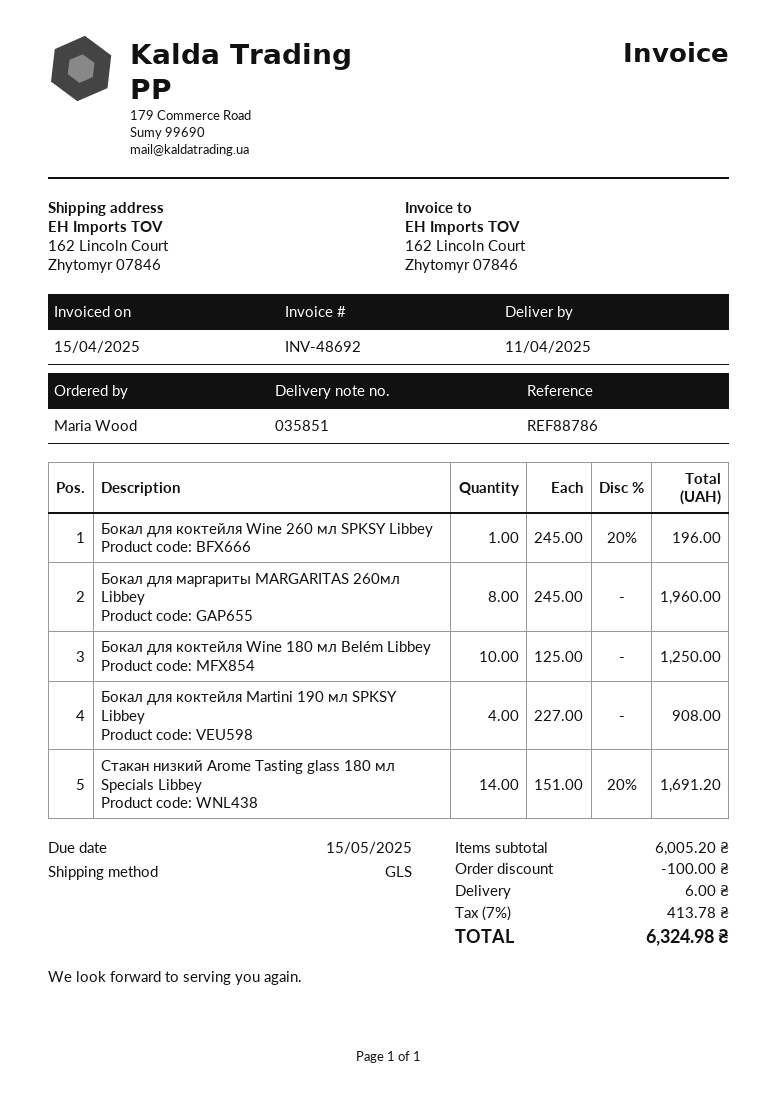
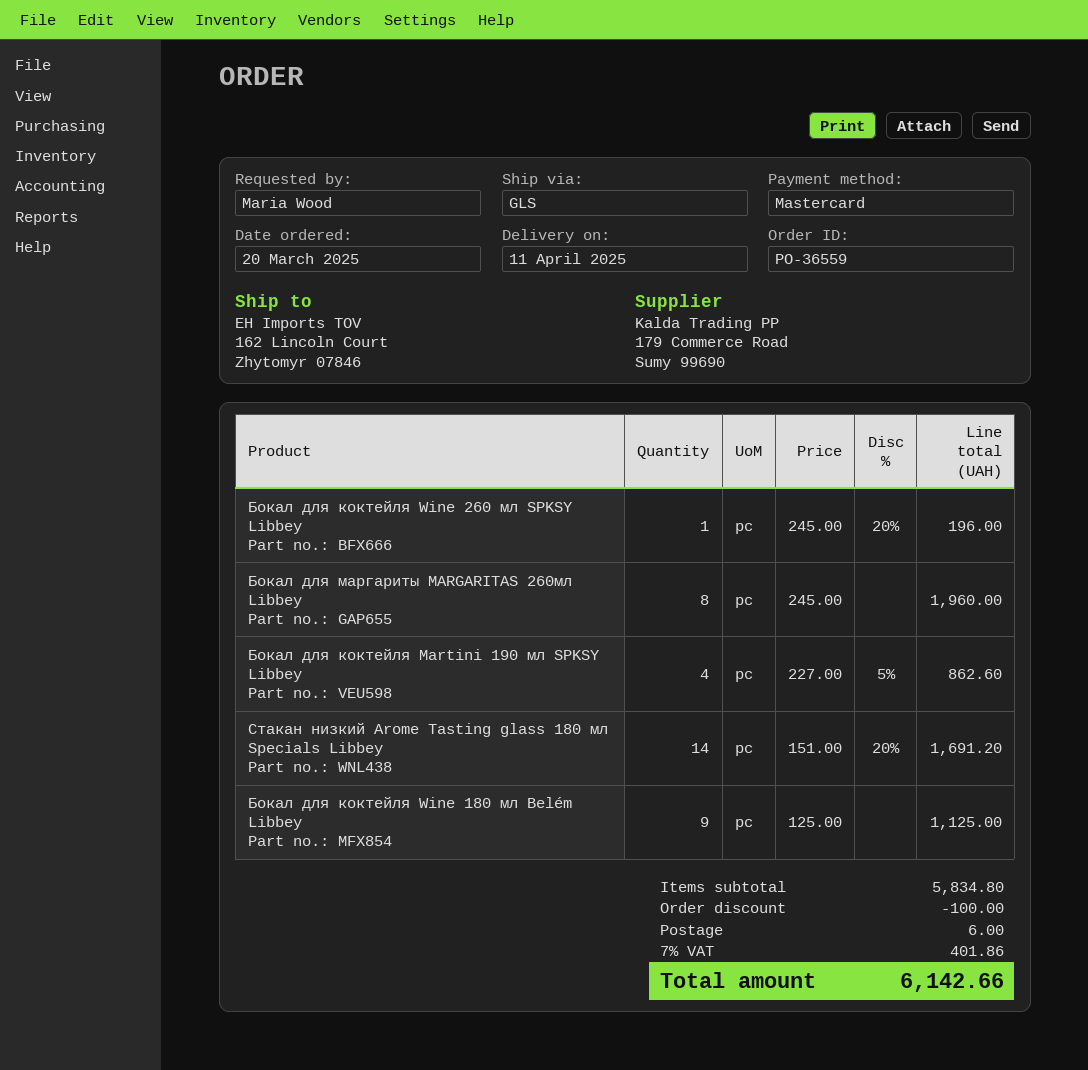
Бокал для коктейля Wine 180 мл Belém Libbey: 10 x 125.00 = 1250.00 -> 9 x 125.00 = 1125.00
Бокал для коктейля Martini 190 мл SPKSY Libbey: 4 x 227.00 = 908.00 -> 4 x 227.00 - 5% = 862.60
subtotal: 6005.20 -> 5834.80
tax: 7% = 413.78 -> 7% = 401.86
total: 6324.98 -> 6142.66

